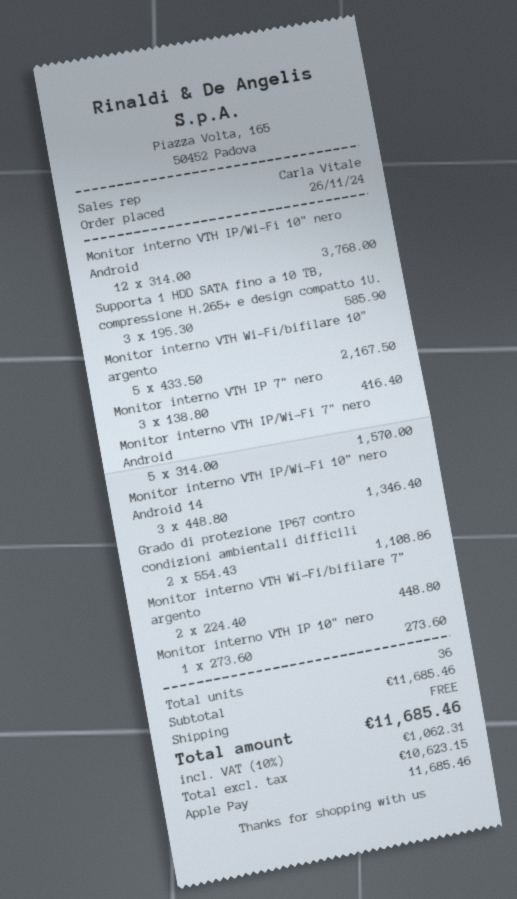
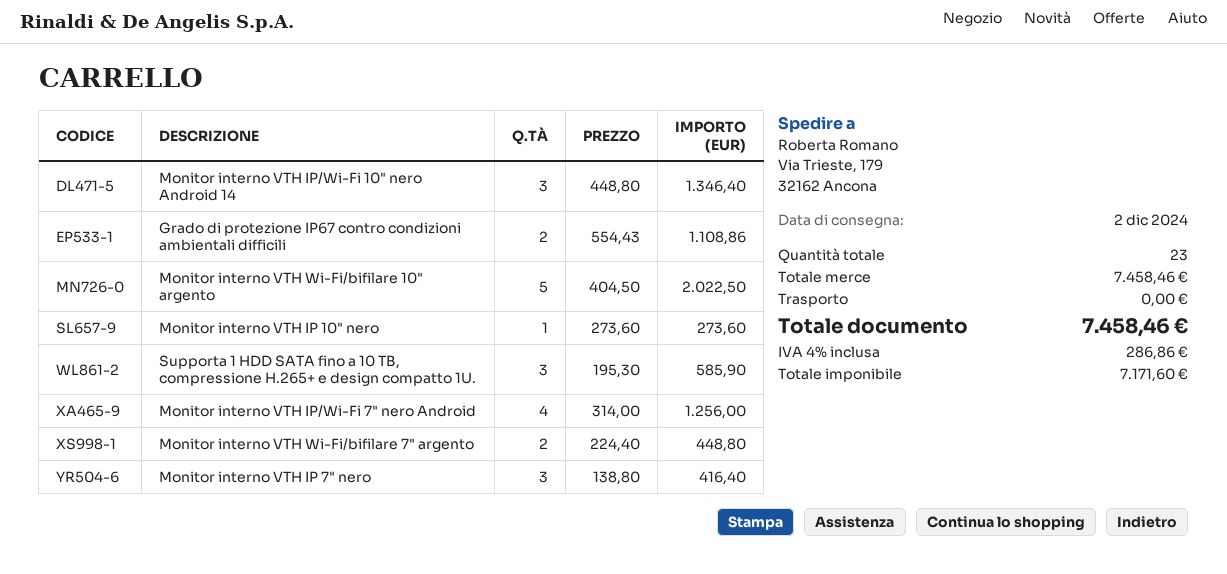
Monitor interno VTH IP/Wi-Fi 10" nero Android: 12 x 314.00 = 3768.00 -> none
Monitor interno VTH Wi-Fi/bifilare 10" argento: 5 x 433.50 = 2167.50 -> 5 x 404.50 = 2022.50
Monitor interno VTH IP/Wi-Fi 7" nero Android: 5 x 314.00 = 1570.00 -> 4 x 314.00 = 1256.00
total quantity: 36 -> 23
subtotal: 11685.46 -> 7458.46
net: 10623.15 -> 7171.60
tax: 10% = 1062.31 -> 4% = 286.86
total: 11685.46 -> 7458.46

